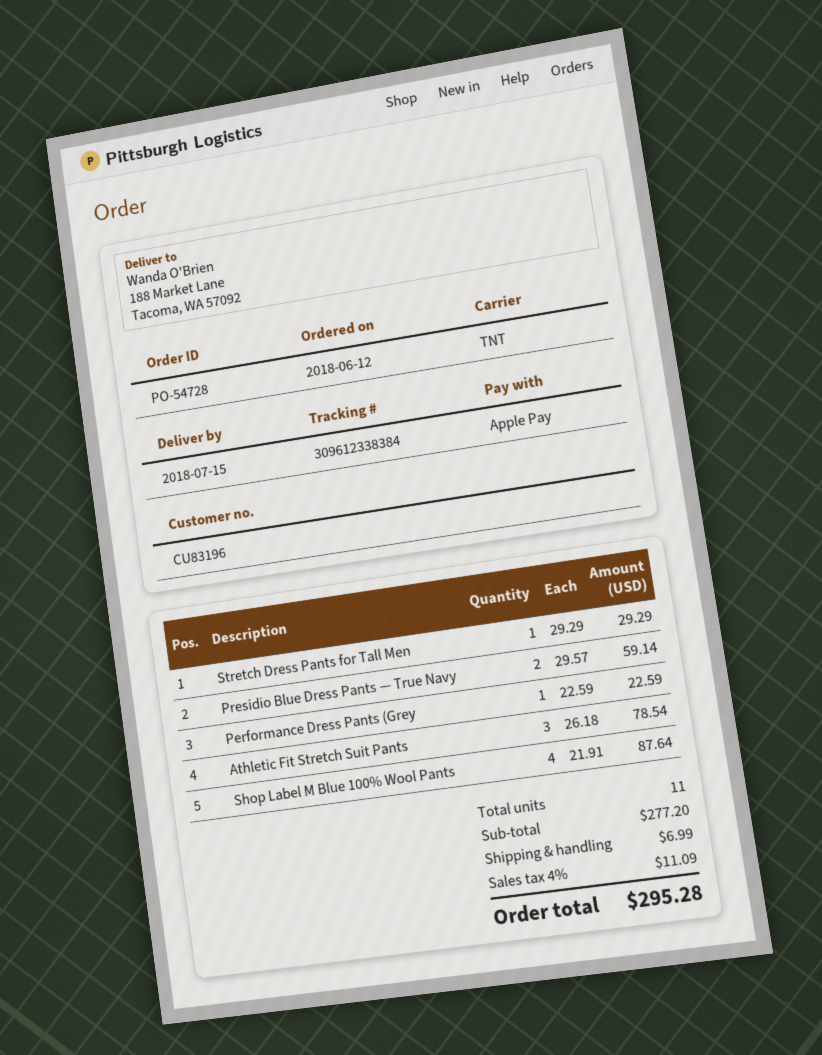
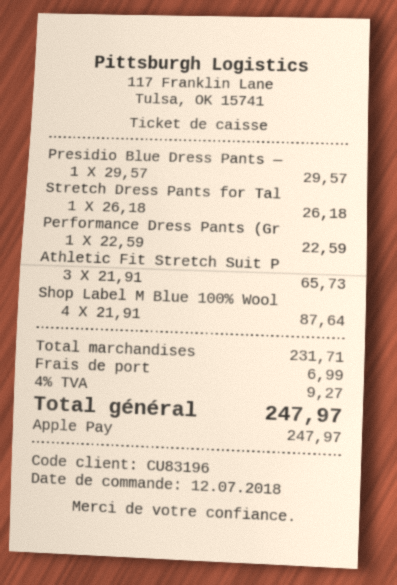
order date: 2018-06-12 -> 2018-07-12
Stretch Dress Pants for Tall Men: 1 x 29.29 = 29.29 -> 1 x 26.18 = 26.18
Presidio Blue Dress Pants — True Navy: 2 x 29.57 = 59.14 -> 1 x 29.57 = 29.57
Athletic Fit Stretch Suit Pants: 3 x 26.18 = 78.54 -> 3 x 21.91 = 65.73
subtotal: 277.20 -> 231.71
tax: 4% = 11.09 -> 4% = 9.27
total: 295.28 -> 247.97

